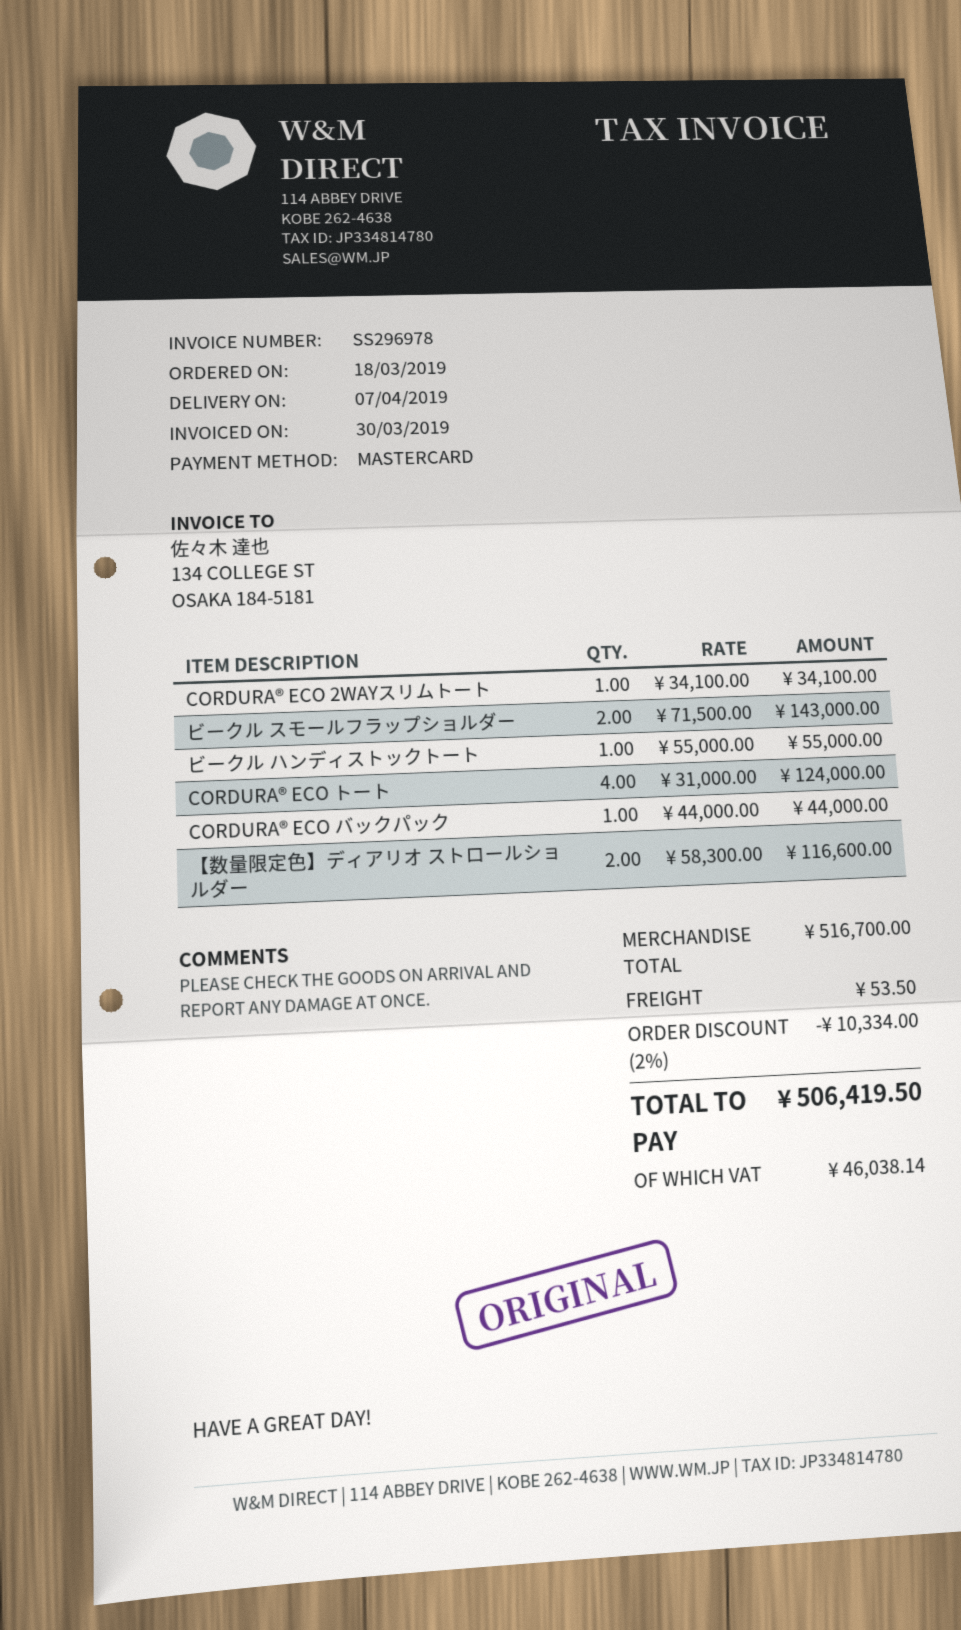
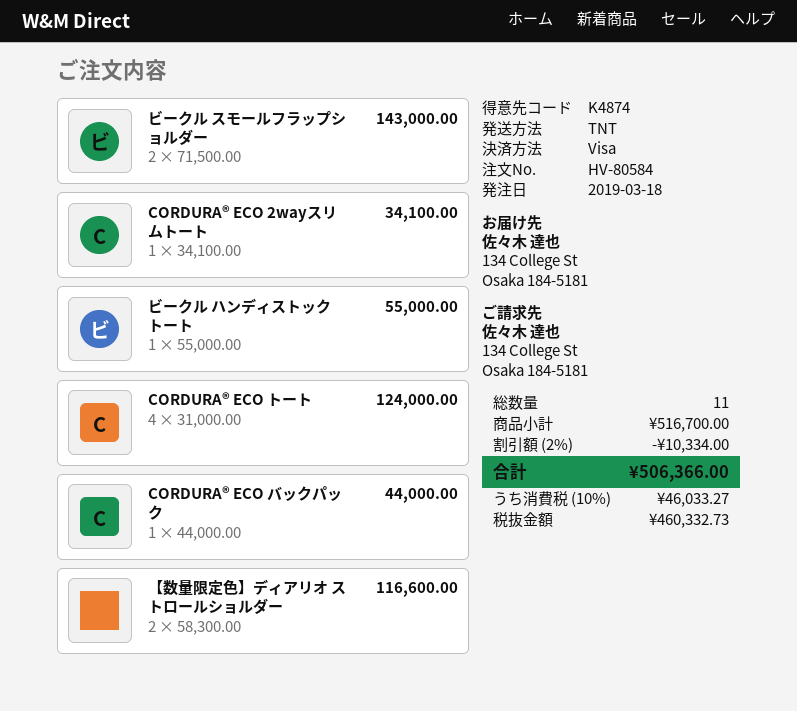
payment method: Mastercard -> Visa
shipping: 53.50 -> none
tax: 46038.14 -> 46033.27
total: 506419.50 -> 506366.00

